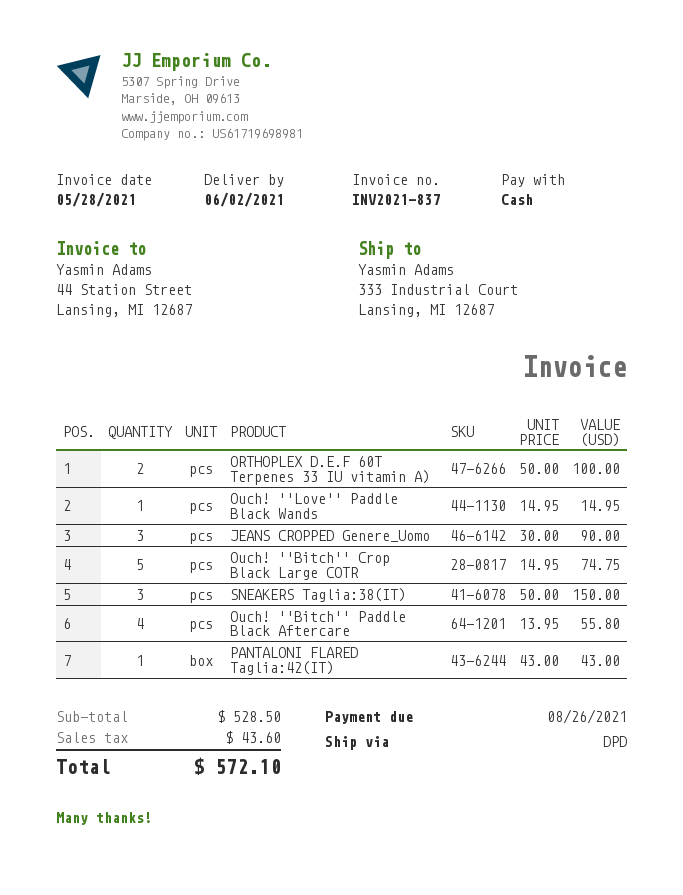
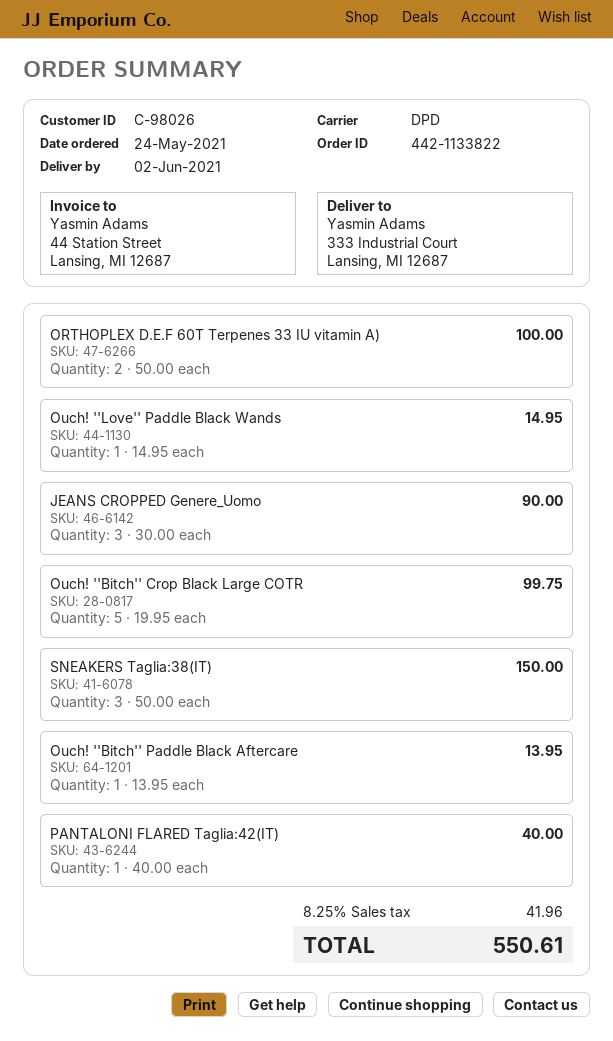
Ouch! ''Bitch'' Crop Black Large COTR: 5 x 14.95 = 74.75 -> 5 x 19.95 = 99.75
Ouch! ''Bitch'' Paddle Black Aftercare: 4 x 13.95 = 55.80 -> 1 x 13.95 = 13.95
PANTALONI FLARED Taglia:42(IT): 1 x 43.00 = 43.00 -> 1 x 40.00 = 40.00
tax: 43.60 -> 41.96
total: 572.10 -> 550.61

